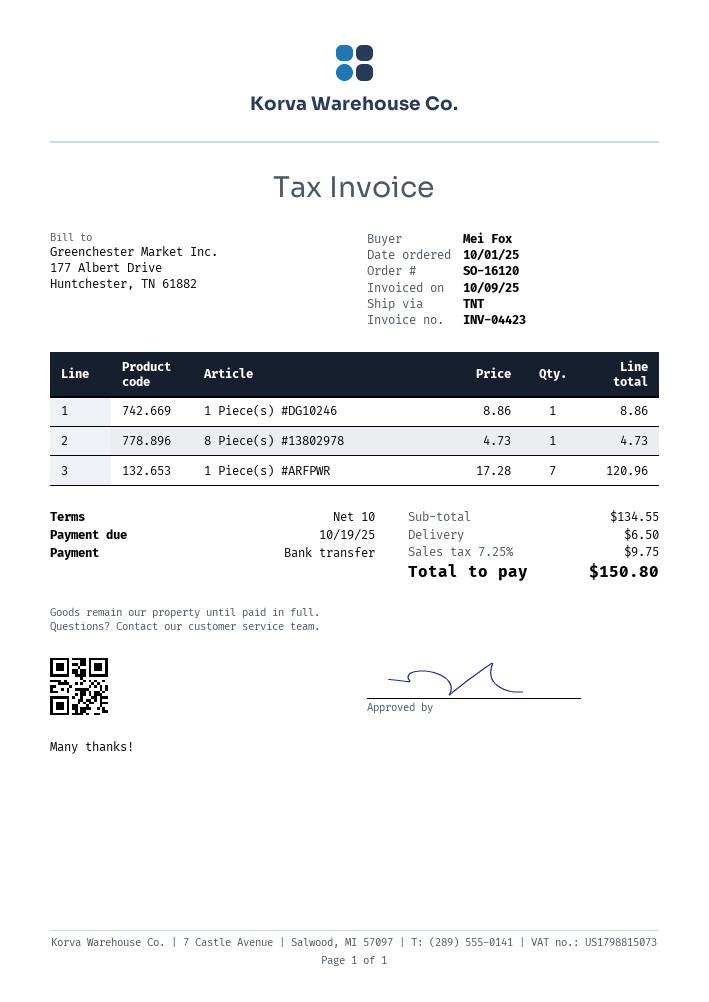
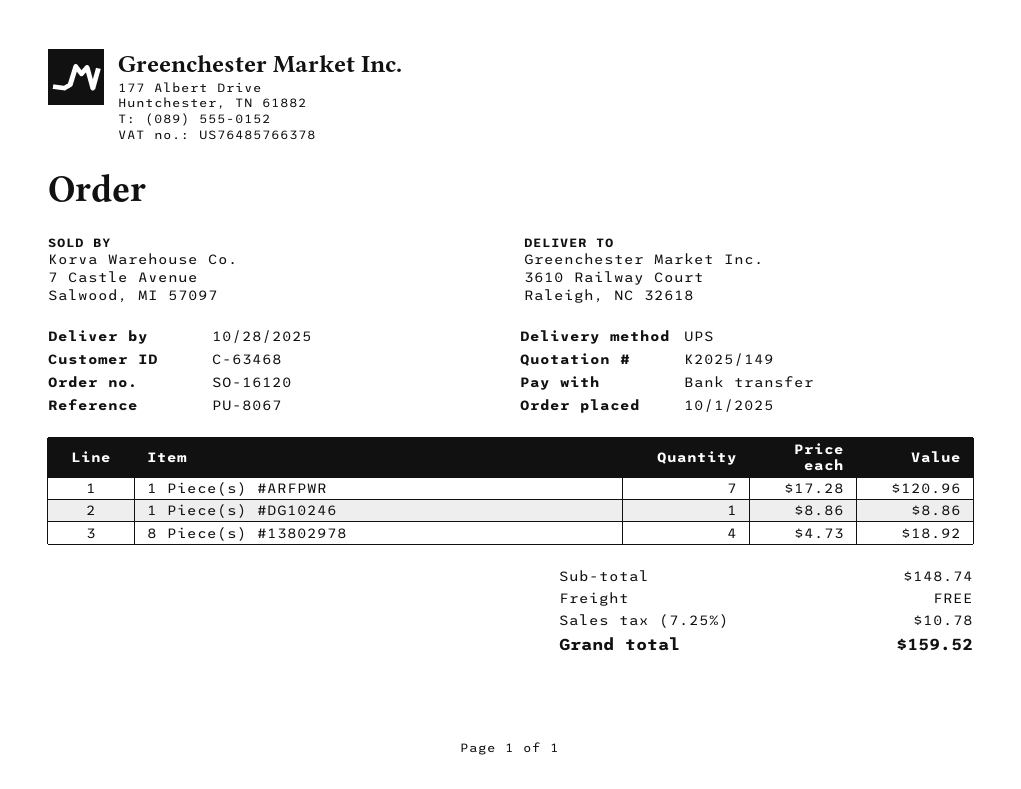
shipping method: TNT -> UPS
8 Piece(s) #13802978: 1 x 4.73 = 4.73 -> 4 x 4.73 = 18.92
subtotal: 134.55 -> 148.74
shipping: 6.50 -> 0.00
tax: 7.25% = 9.75 -> 7.25% = 10.78
total: 150.80 -> 159.52

